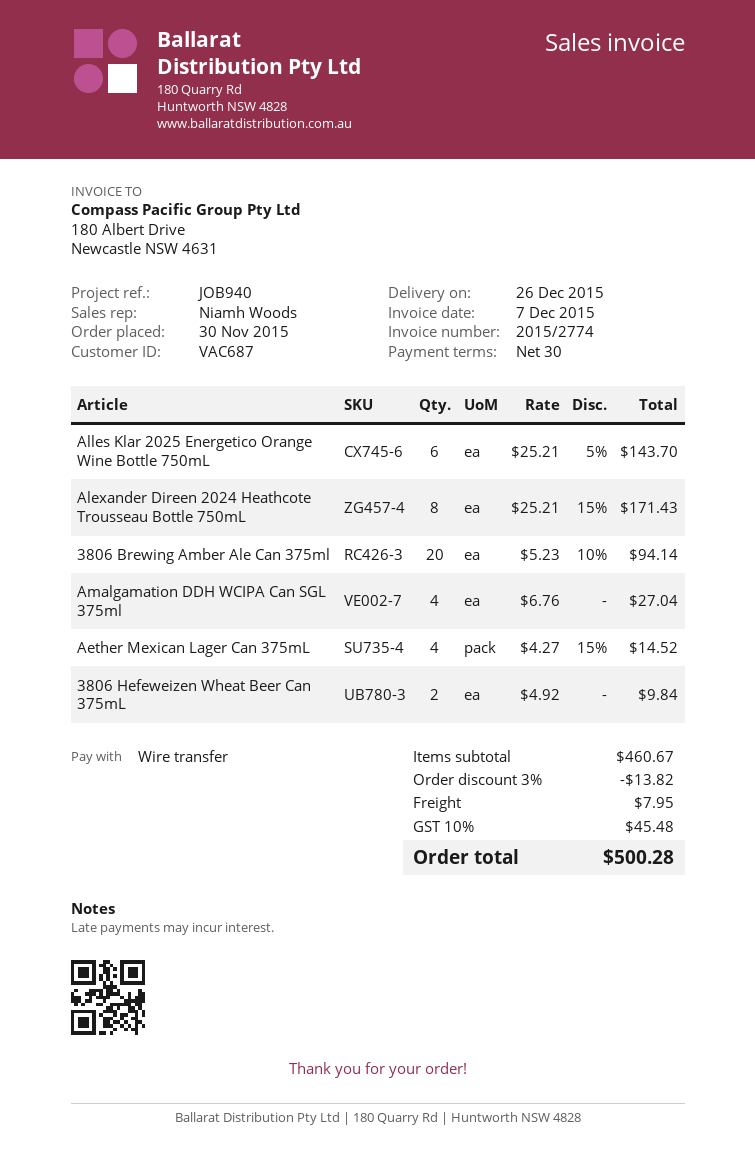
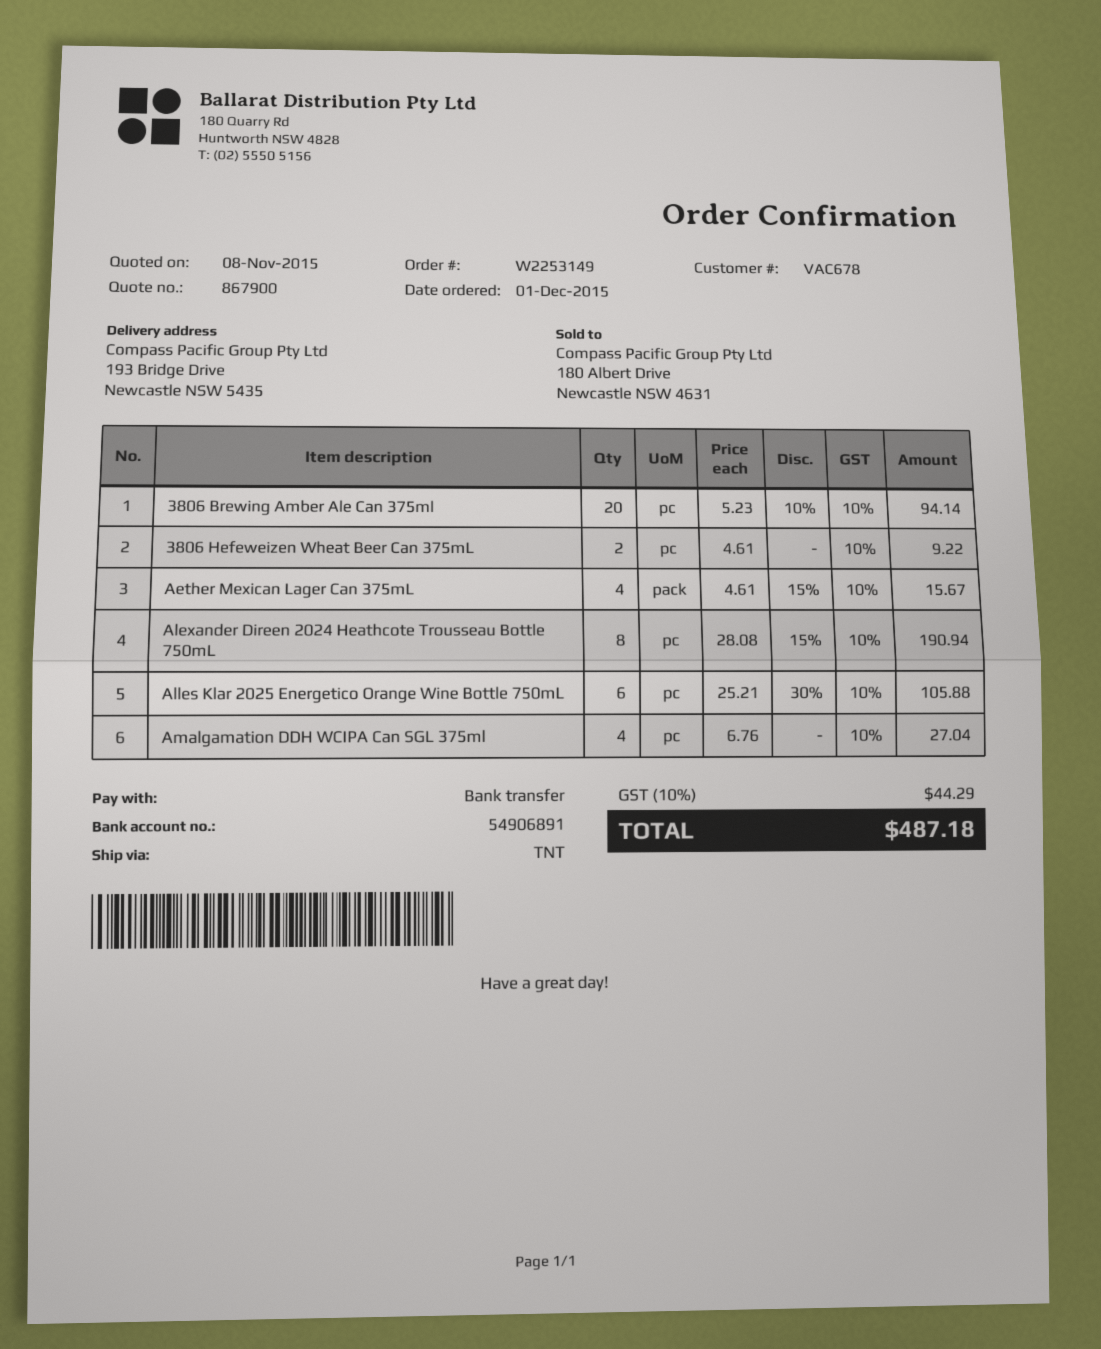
order date: 2015-11-30 -> 2015-12-01
customer number: VAC687 -> VAC678
Alles Klar 2025 Energetico Orange Wine Bottle 750mL: 6 x 25.21 - 5% = 143.70 -> 6 x 25.21 - 30% = 105.88
Alexander Direen 2024 Heathcote Trousseau Bottle 750mL: 8 x 25.21 - 15% = 171.43 -> 8 x 28.08 - 15% = 190.94
Aether Mexican Lager Can 375mL: 4 x 4.27 - 15% = 14.52 -> 4 x 4.61 - 15% = 15.67
3806 Hefeweizen Wheat Beer Can 375mL: 2 x 4.92 = 9.84 -> 2 x 4.61 = 9.22
discount: 3% = 13.82 -> none
shipping: 7.95 -> none
tax: 10% = 45.48 -> 10% = 44.29
total: 500.28 -> 487.18

